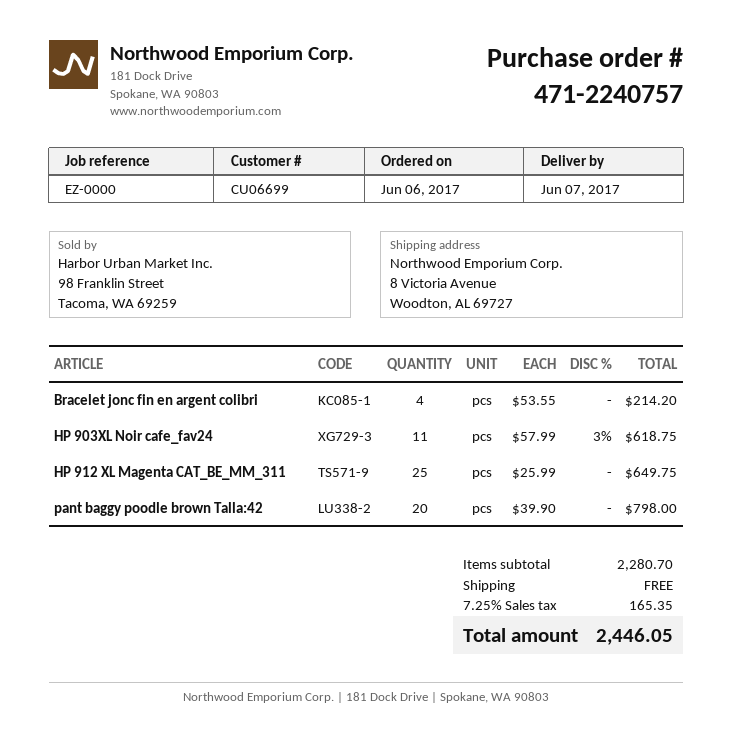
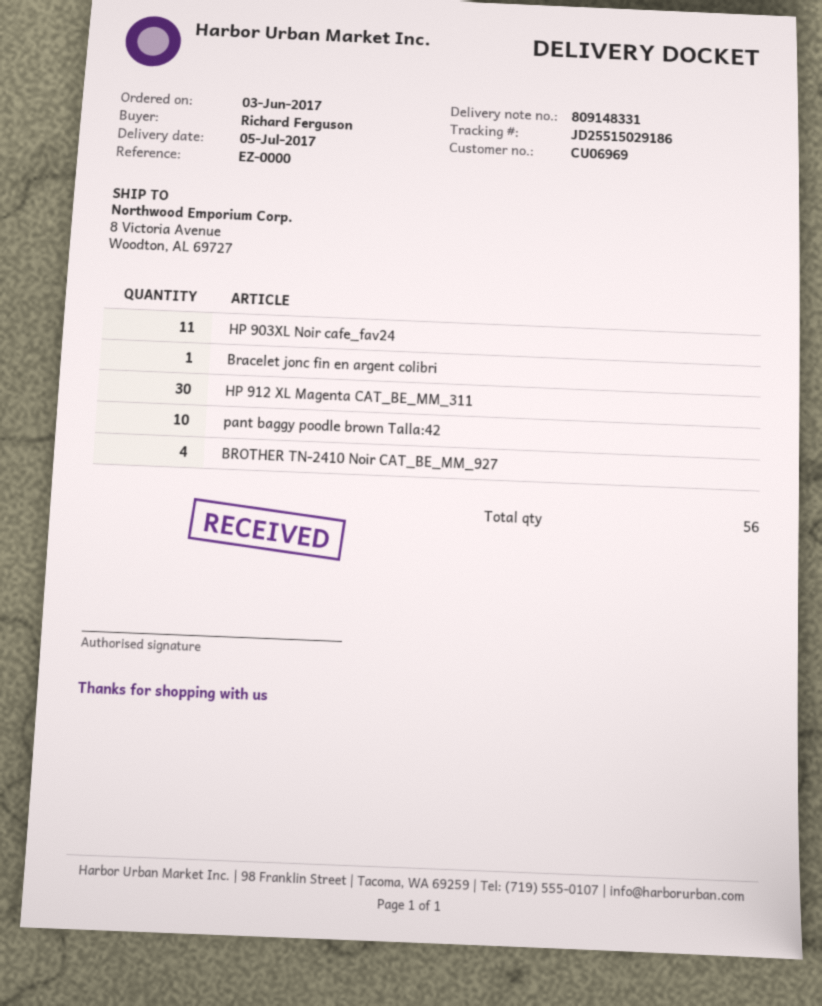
order date: 2017-06-06 -> 2017-06-03
delivery date: 2017-06-07 -> 2017-07-05
customer number: CU06699 -> CU06969
Bracelet jonc fin en argent colibri: 4 -> 1
HP 912 XL Magenta CAT_BE_MM_311: 25 -> 30
pant baggy poodle brown Talla:42: 20 -> 10
BROTHER TN-2410 Noir CAT_BE_MM_927: none -> 4

